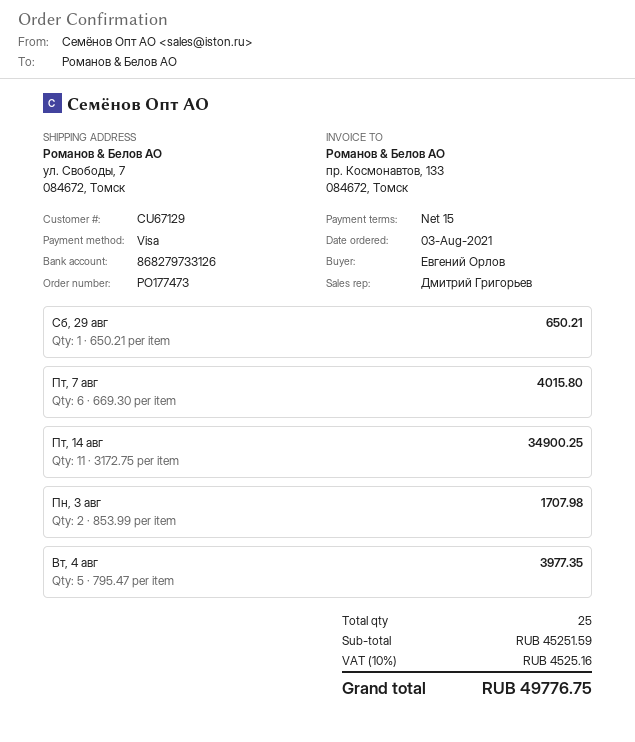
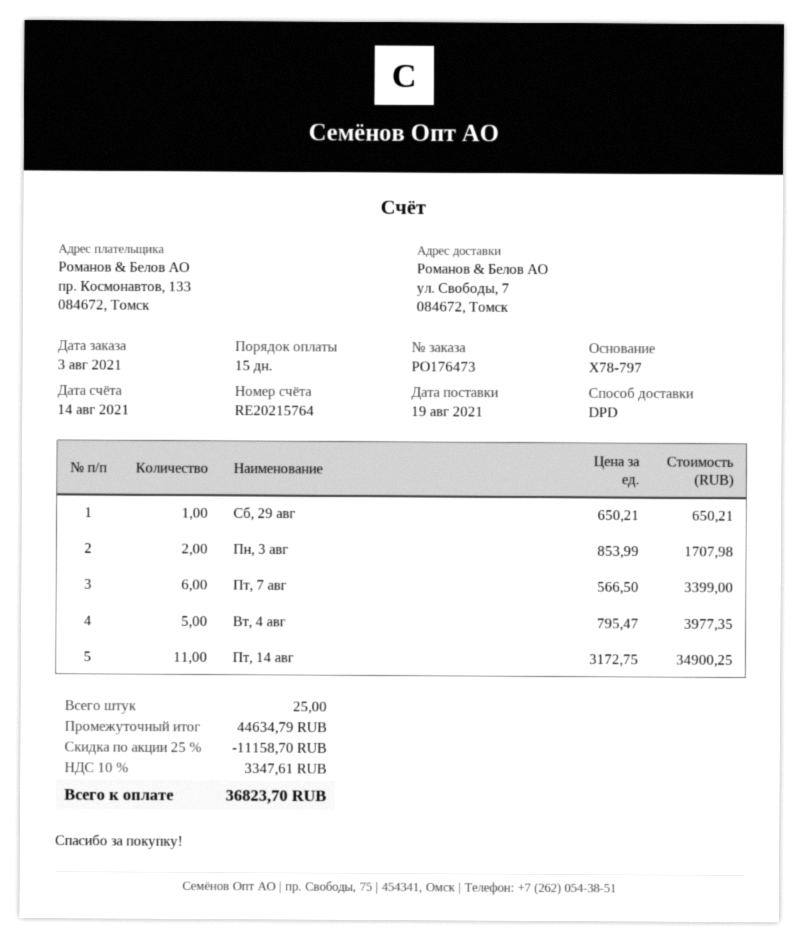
order number: PO177473 -> PO176473
Пт, 7 авг: 6 x 669.30 = 4015.80 -> 6 x 566.50 = 3399.00
subtotal: 45251.59 -> 44634.79
discount: none -> 25% = 11158.70
tax: 10% = 4525.16 -> 10% = 3347.61
total: 49776.75 -> 36823.70

